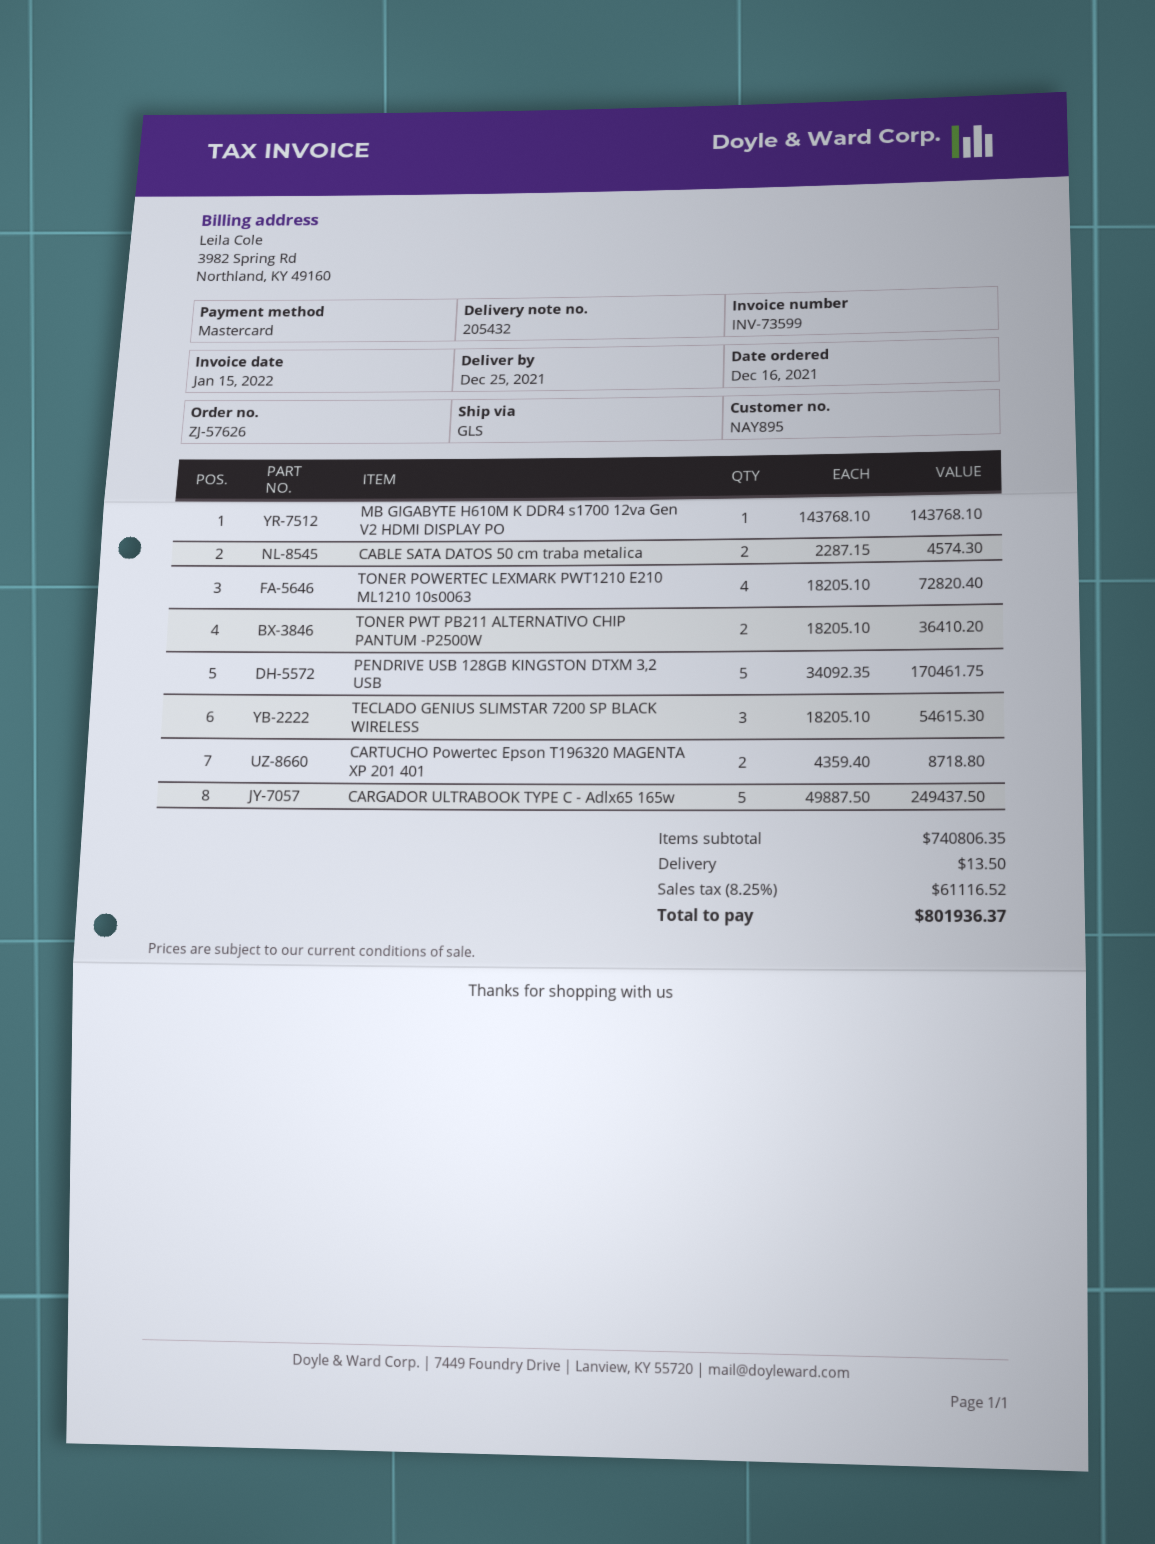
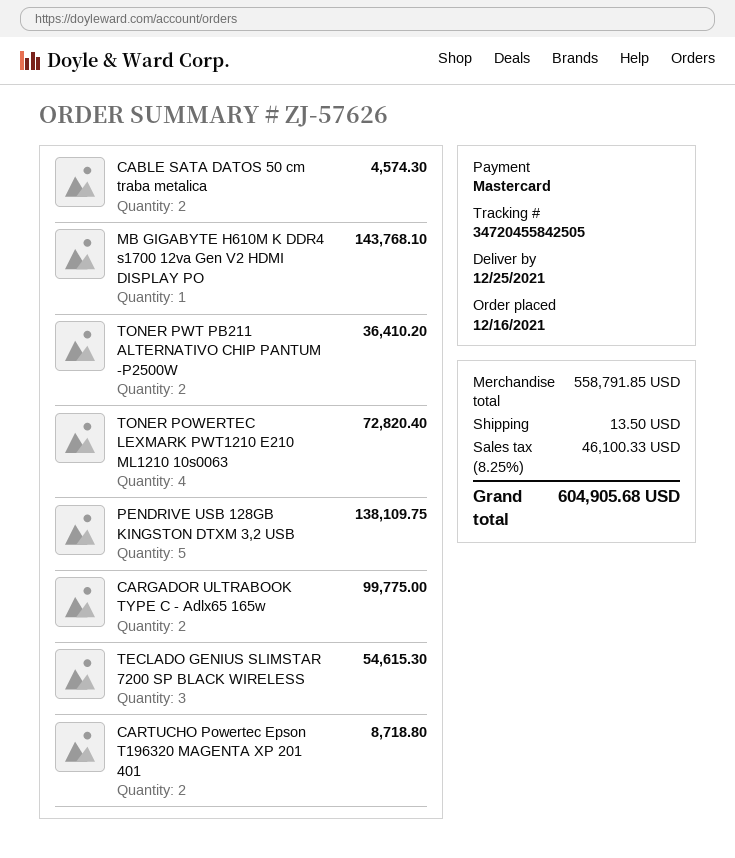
PENDRIVE USB 128GB KINGSTON DTXM 3,2 USB: 5 for 170461.75 -> 5 for 138109.75
CARGADOR ULTRABOOK TYPE C - Adlx65 165w: 5 for 249437.50 -> 2 for 99775.00
subtotal: 740806.35 -> 558791.85
tax: 8.25% = 61116.52 -> 8.25% = 46100.33
total: 801936.37 -> 604905.68

